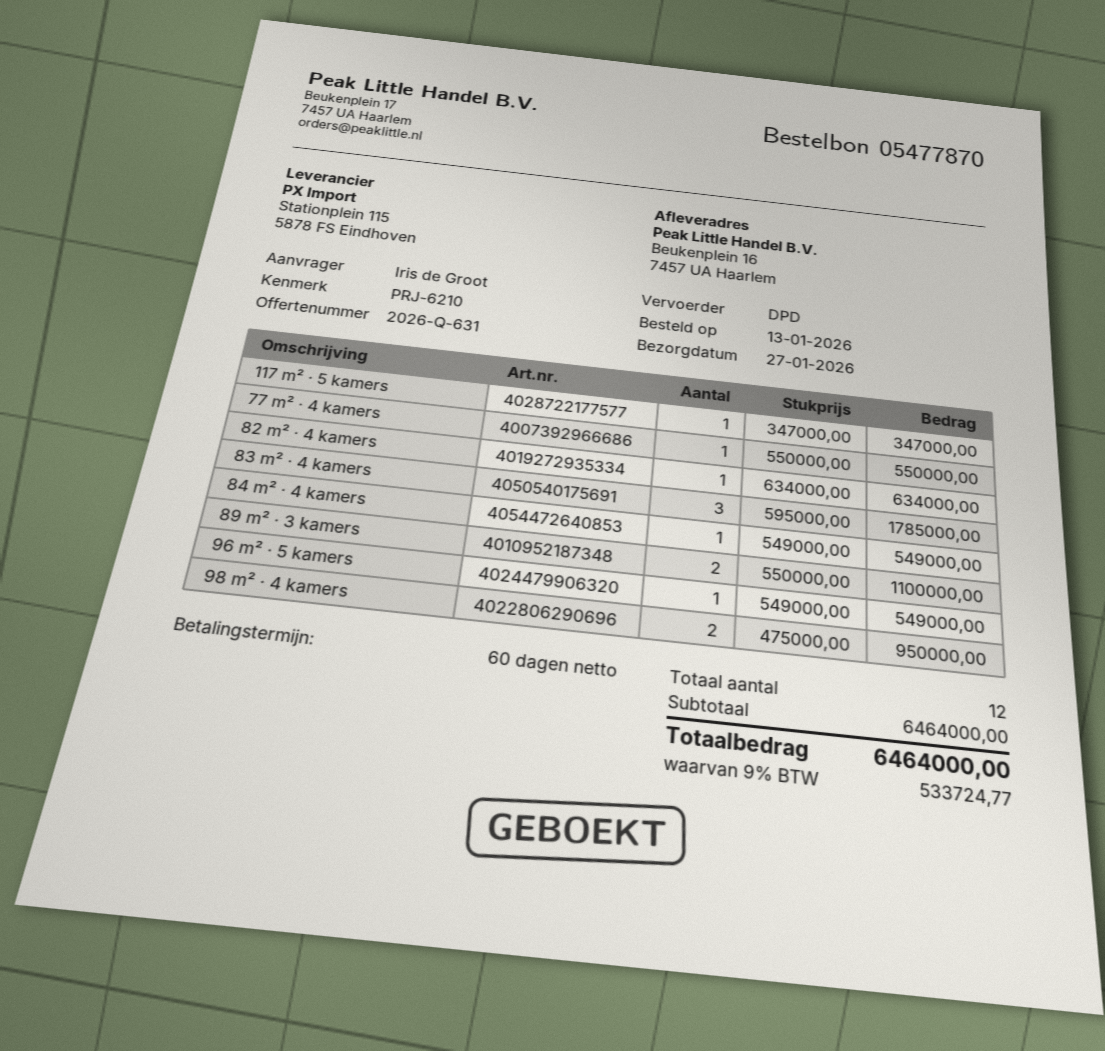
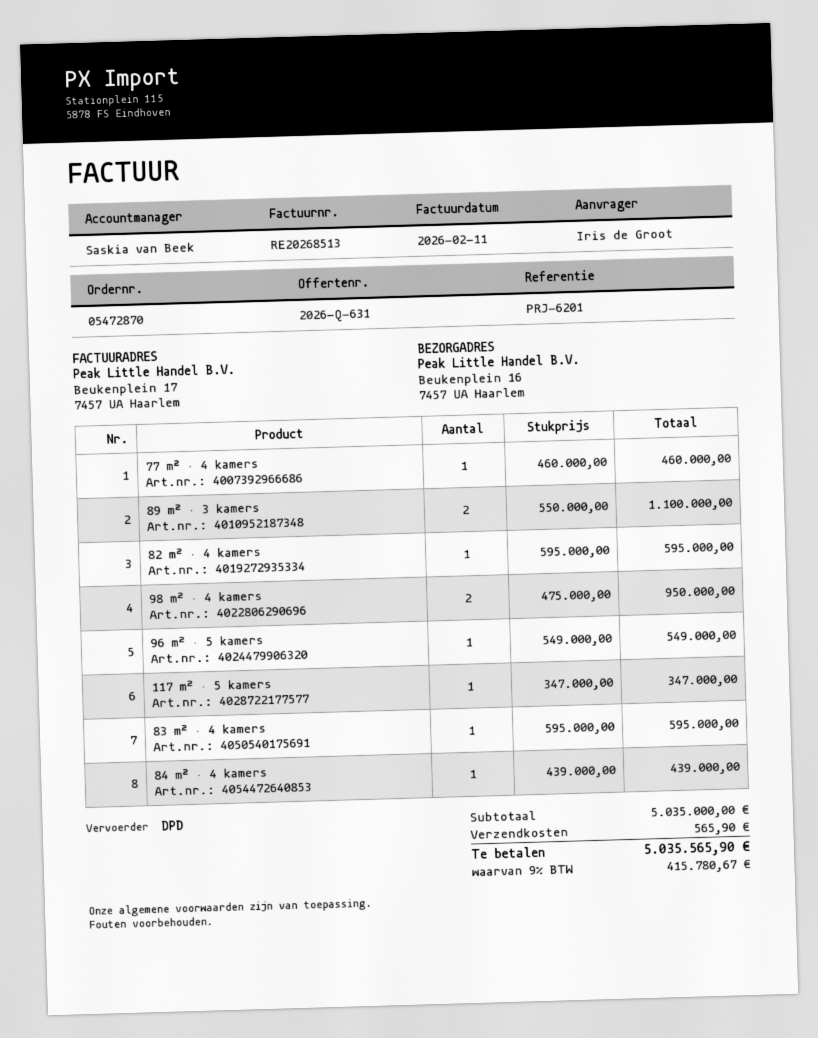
order number: 05477870 -> 05472870
reference: PRJ-6210 -> PRJ-6201
77 m² · 4 kamers: 1 x 550000.00 = 550000.00 -> 1 x 460000.00 = 460000.00
82 m² · 4 kamers: 1 x 634000.00 = 634000.00 -> 1 x 595000.00 = 595000.00
83 m² · 4 kamers: 3 x 595000.00 = 1785000.00 -> 1 x 595000.00 = 595000.00
84 m² · 4 kamers: 1 x 549000.00 = 549000.00 -> 1 x 439000.00 = 439000.00
subtotal: 6464000.00 -> 5035000.00
shipping: none -> 565.90
tax: 9% = 533724.77 -> 9% = 415780.67
total: 6464000.00 -> 5035565.90

